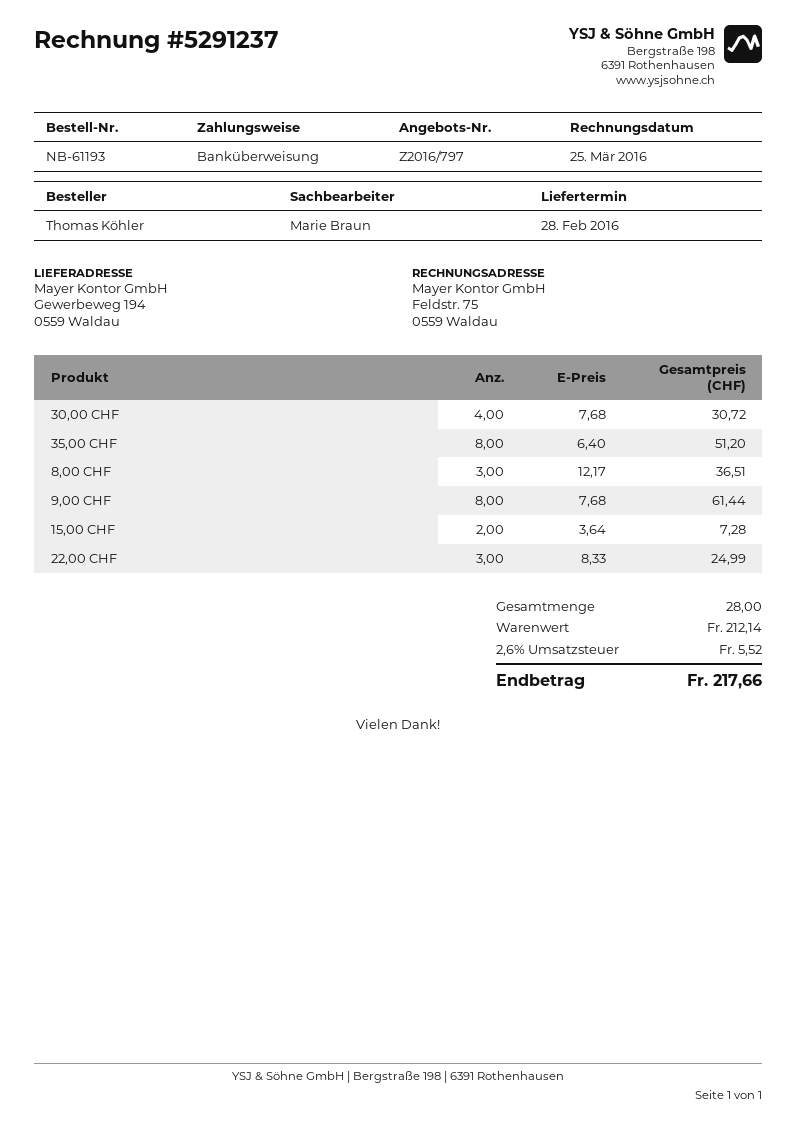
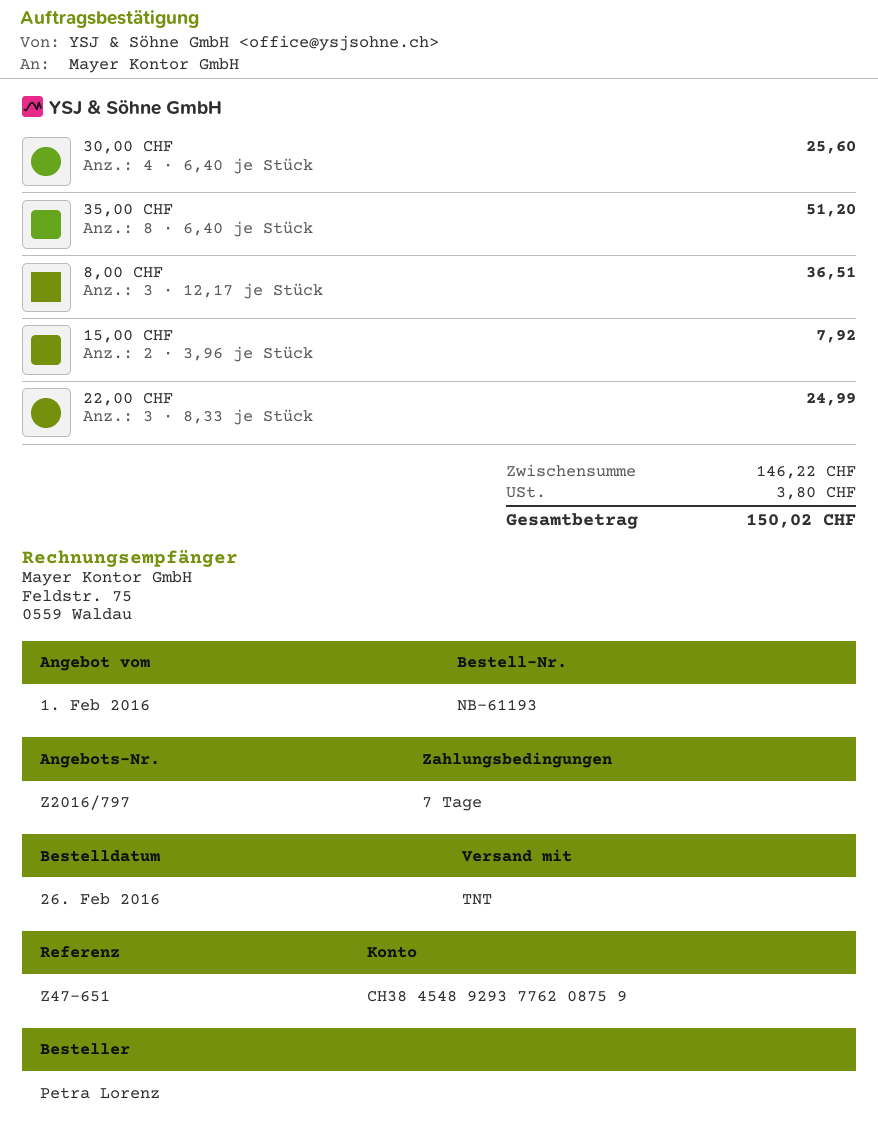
ordered by: Thomas Köhler -> Petra Lorenz
30,00 CHF: 4 x 7.68 = 30.72 -> 4 x 6.40 = 25.60
9,00 CHF: 8 x 7.68 = 61.44 -> none
15,00 CHF: 2 x 3.64 = 7.28 -> 2 x 3.96 = 7.92
subtotal: 212.14 -> 146.22
tax: 5.52 -> 3.80
total: 217.66 -> 150.02

